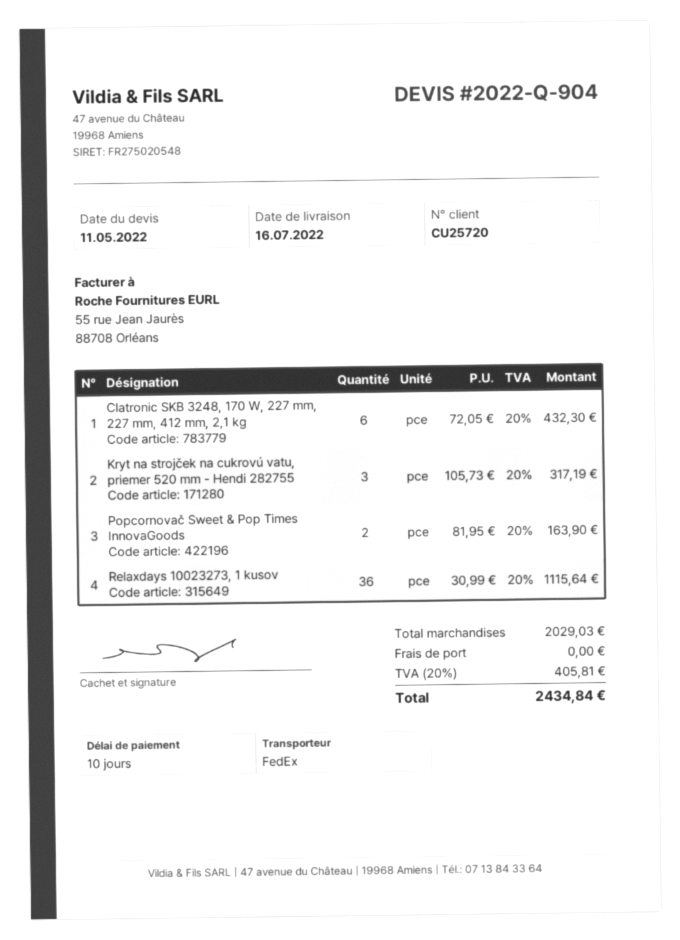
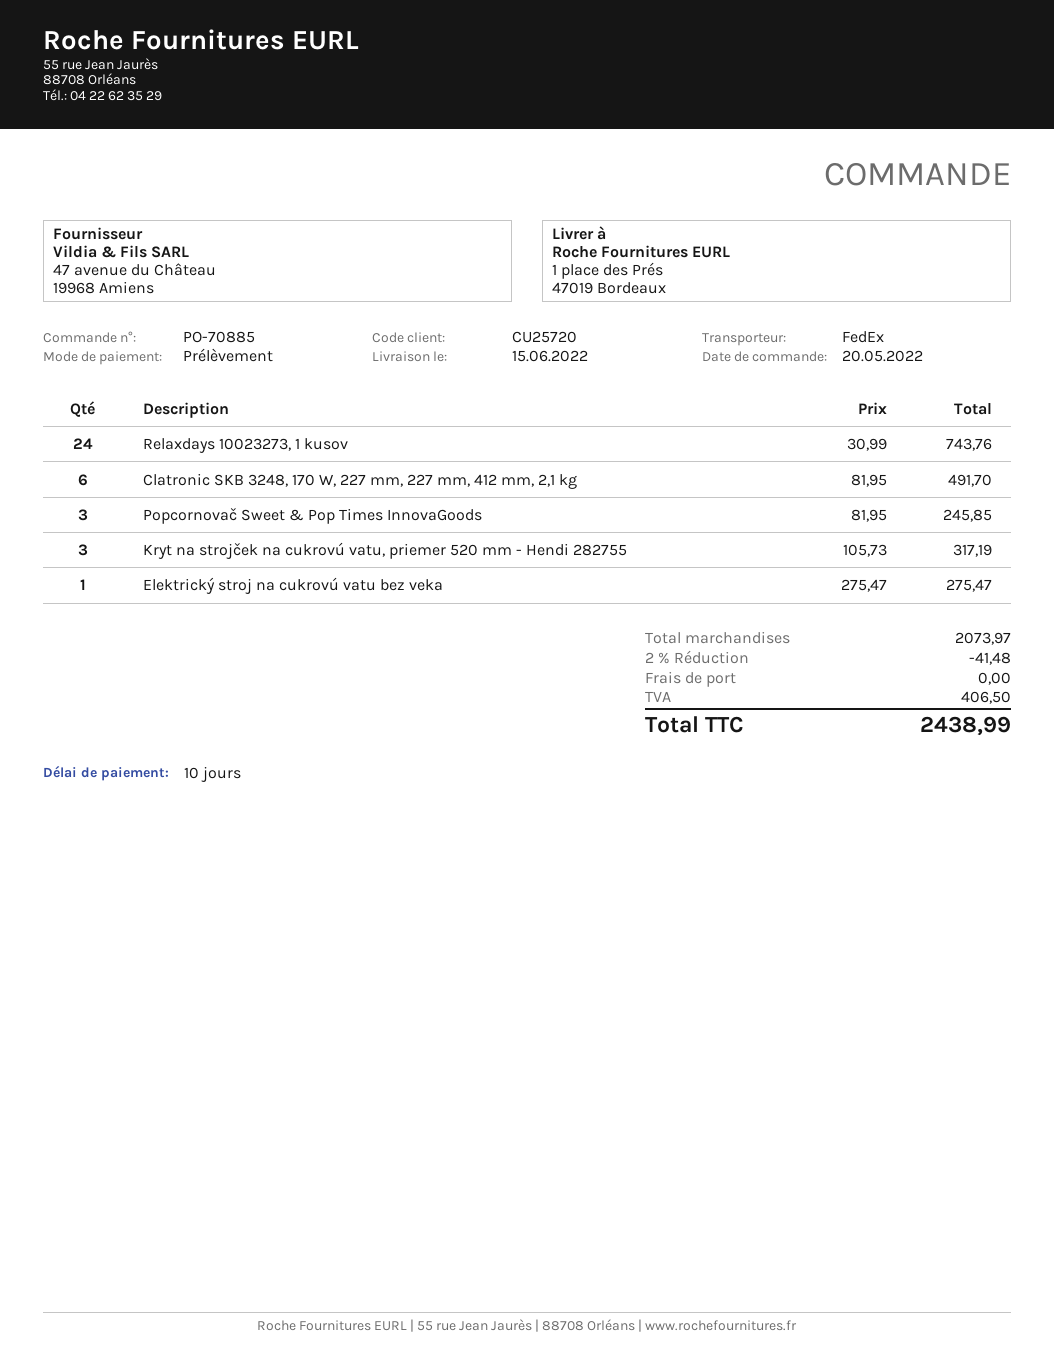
delivery date: 2022-07-16 -> 2022-06-15
Clatronic SKB 3248, 170 W, 227 mm, 227 mm, 412 mm, 2,1 kg: 6 x 72.05 = 432.30 -> 6 x 81.95 = 491.70
Popcornovač Sweet & Pop Times InnovaGoods: 2 x 81.95 = 163.90 -> 3 x 81.95 = 245.85
Relaxdays 10023273, 1 kusov: 36 x 30.99 = 1115.64 -> 24 x 30.99 = 743.76
Elektrický stroj na cukrovú vatu bez veka: none -> 1 x 275.47 = 275.47
subtotal: 2029.03 -> 2073.97
discount: none -> 2% = 41.48
tax: 405.81 -> 406.50
total: 2434.84 -> 2438.99

